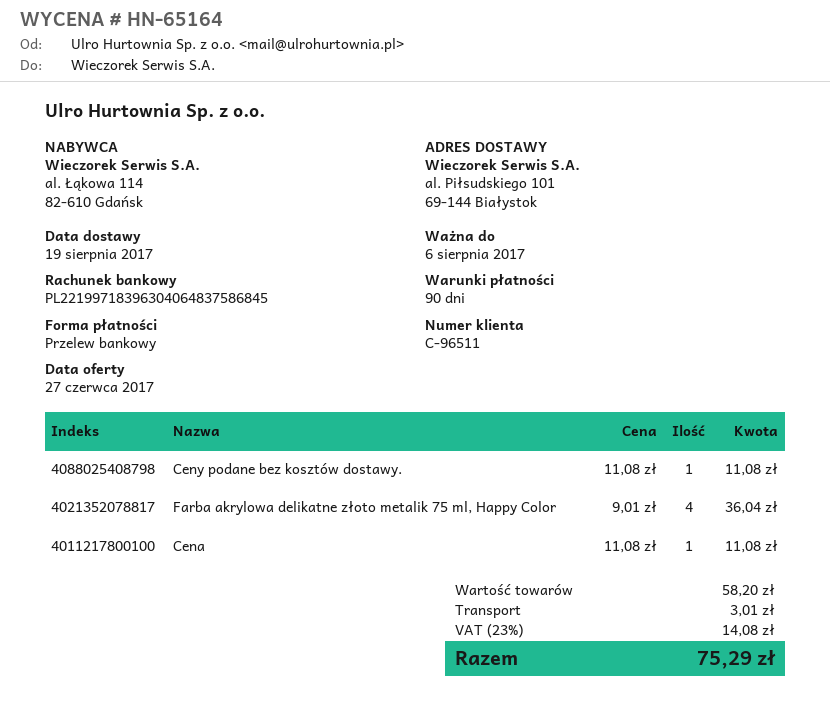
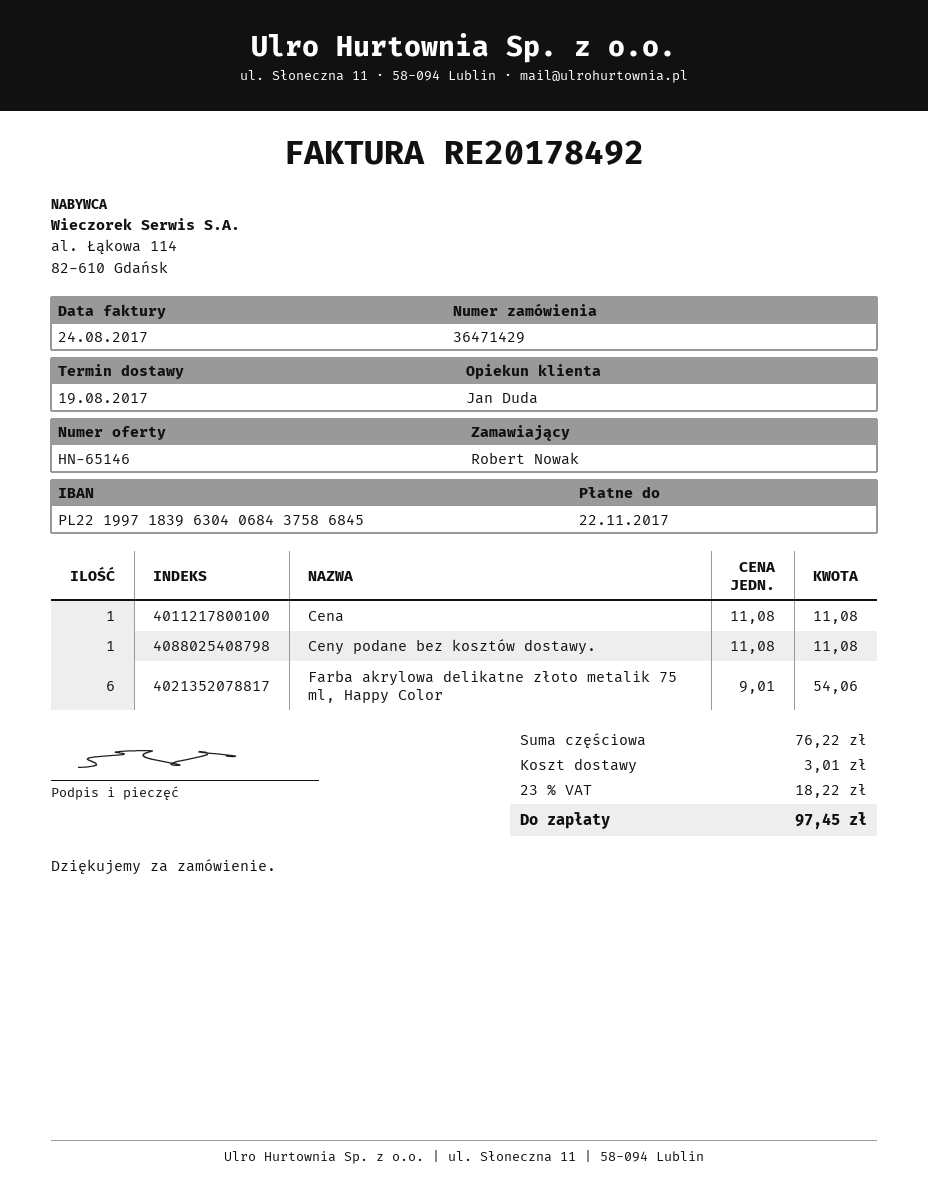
quote number: HN-65164 -> HN-65146
bank account: PL22199718396304064837586845 -> PL22199718396304068437586845
Farba akrylowa delikatne złoto metalik 75 ml, Happy Color: 4 x 9.01 = 36.04 -> 6 x 9.01 = 54.06
subtotal: 58.20 -> 76.22
tax: 23% = 14.08 -> 23% = 18.22
total: 75.29 -> 97.45

